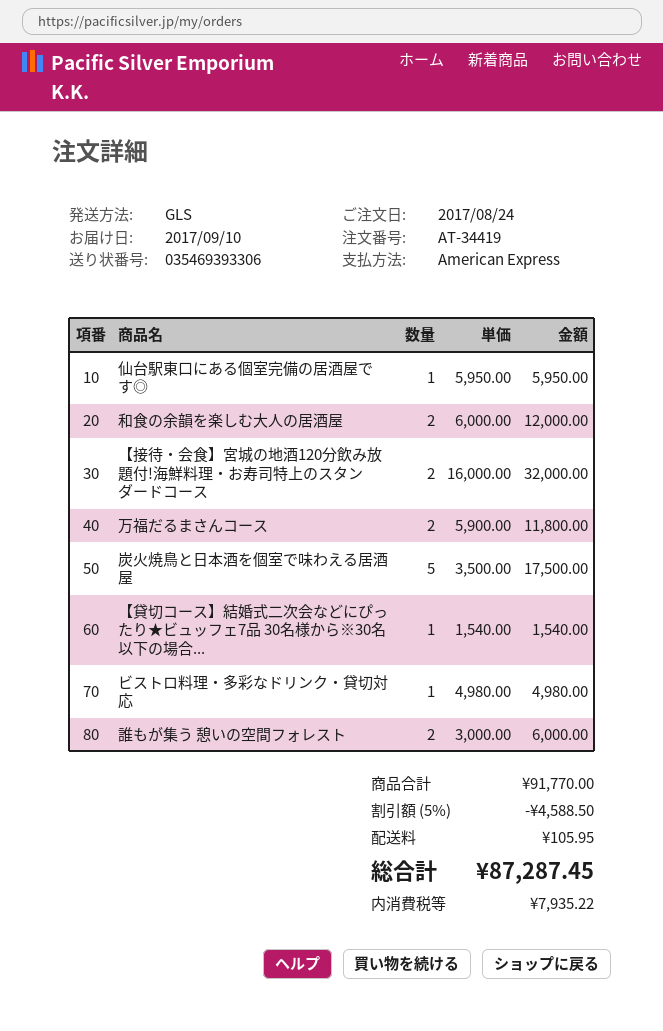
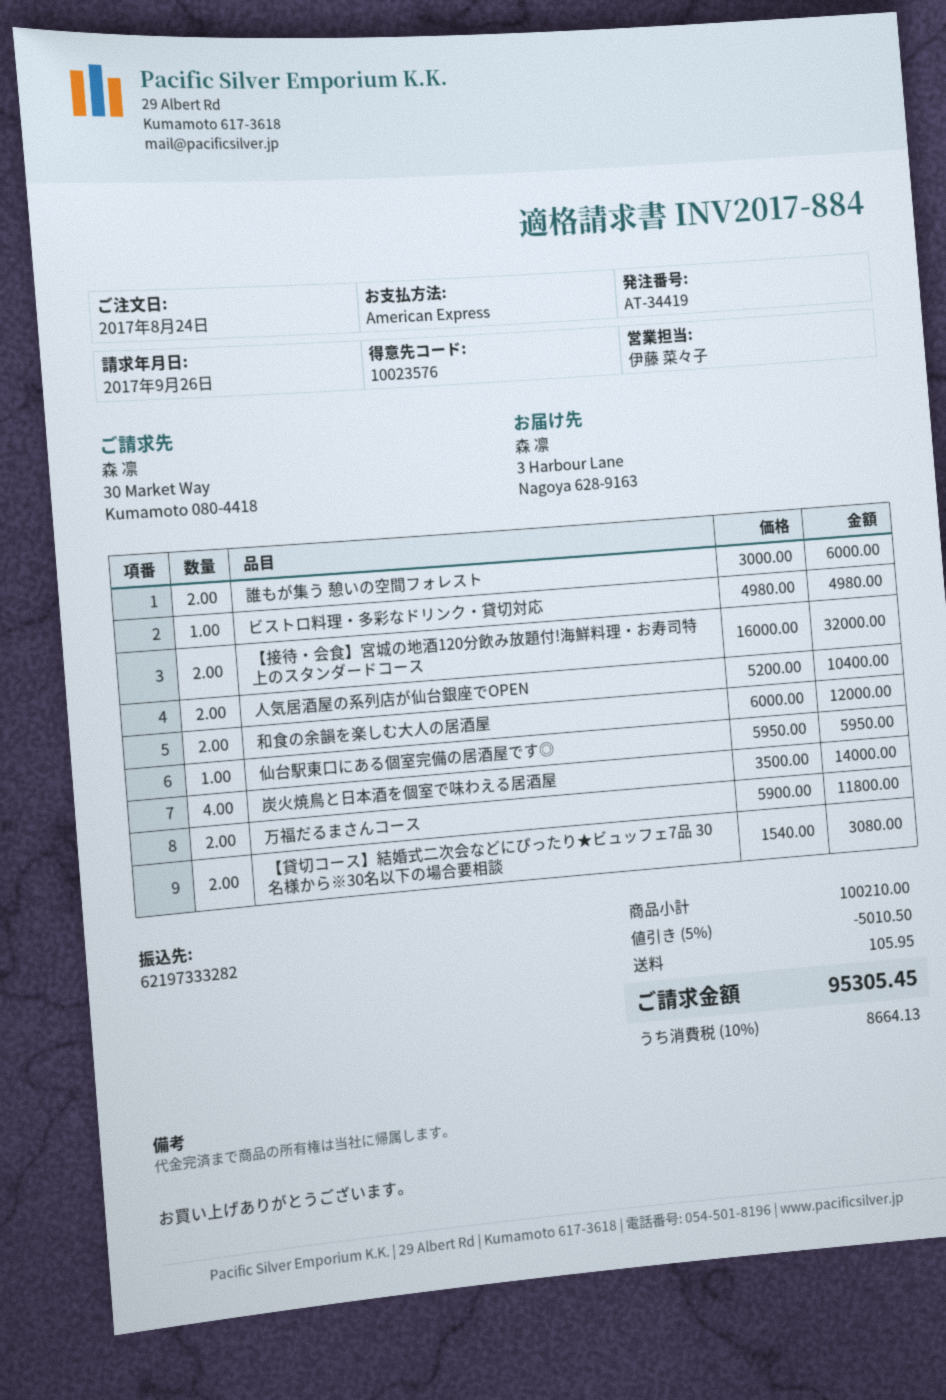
炭火焼鳥と日本酒を個室で味わえる居酒屋: 5 x 3500.00 = 17500.00 -> 4 x 3500.00 = 14000.00
【貸切コース】結婚式二次会などにぴったり★ビュッフェ7品 30名様から※30名以下の場合...: 1 x 1540.00 = 1540.00 -> 2 x 1540.00 = 3080.00
人気居酒屋の系列店が仙台銀座でOPEN: none -> 2 x 5200.00 = 10400.00
subtotal: 91770.00 -> 100210.00
discount: 5% = 4588.50 -> 5% = 5010.50
tax: 7935.22 -> 8664.13
total: 87287.45 -> 95305.45

